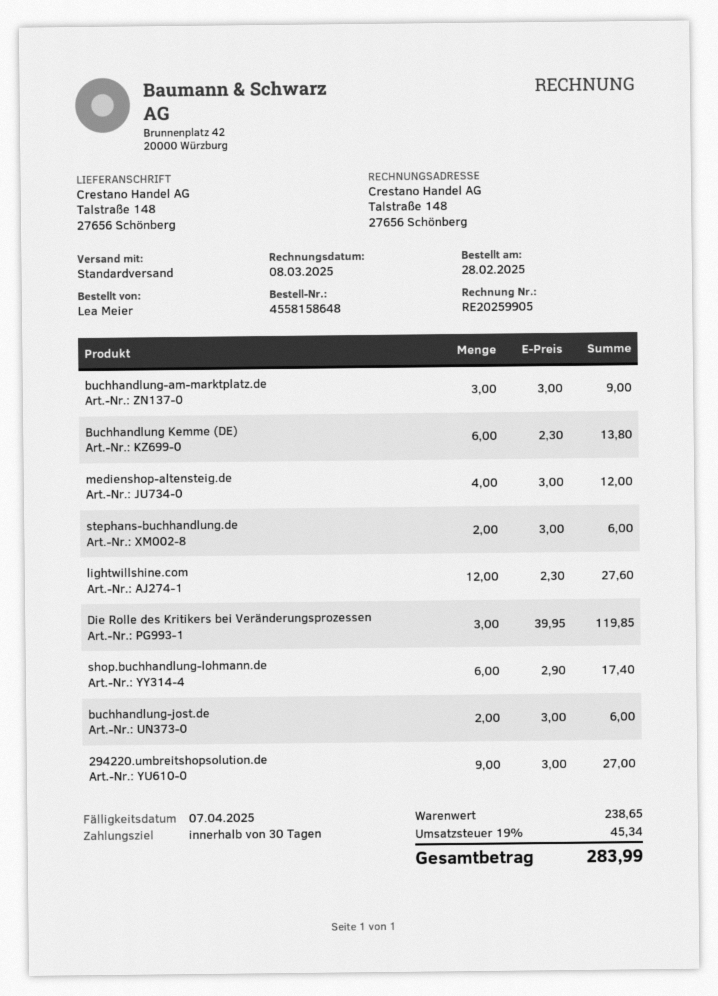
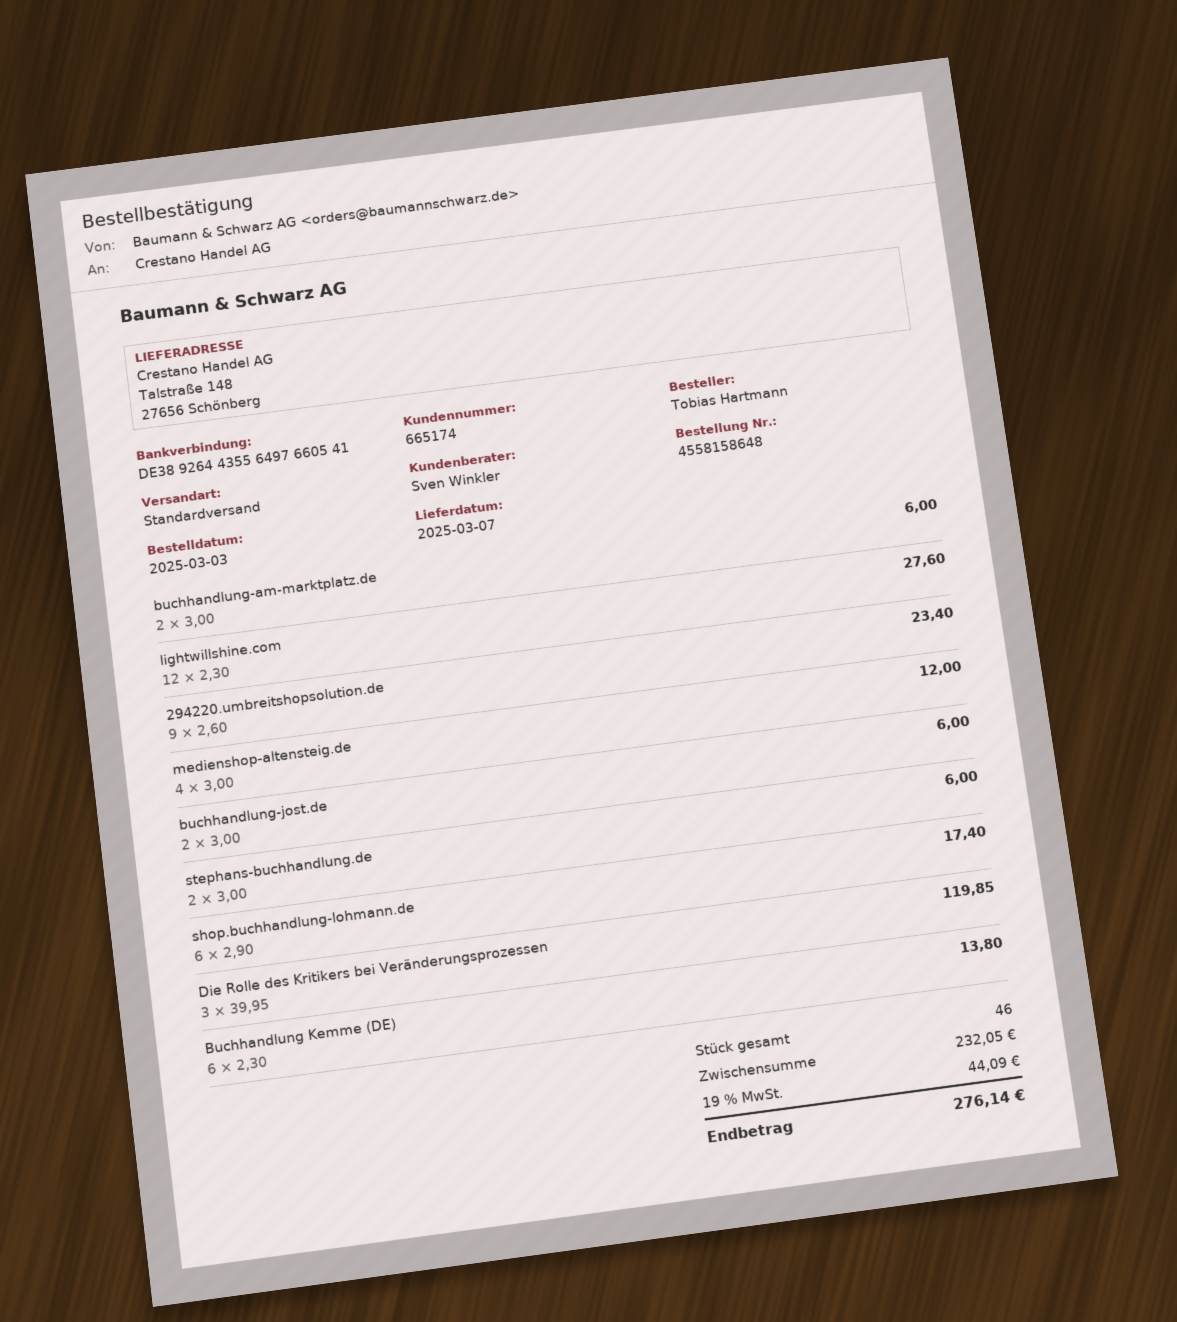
order date: 2025-02-28 -> 2025-03-03
ordered by: Lea Meier -> Tobias Hartmann
buchhandlung-am-marktplatz.de: 3 x 3.00 = 9.00 -> 2 x 3.00 = 6.00
294220.umbreitshopsolution.de: 9 x 3.00 = 27.00 -> 9 x 2.60 = 23.40
subtotal: 238.65 -> 232.05
tax: 19% = 45.34 -> 19% = 44.09
total: 283.99 -> 276.14

